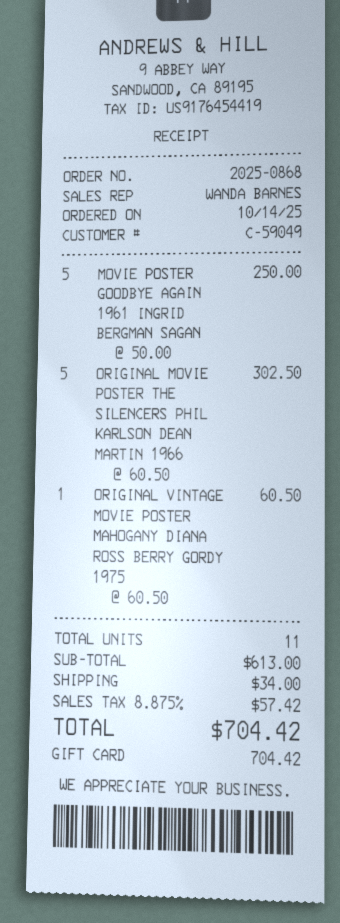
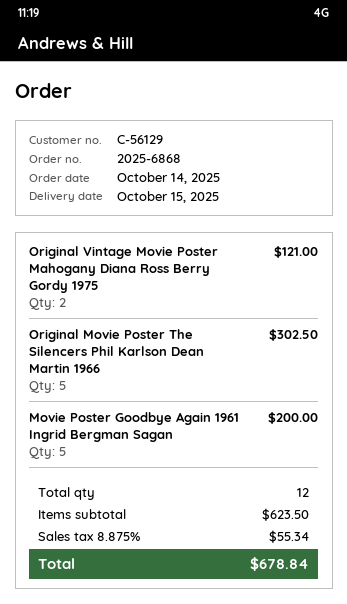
order number: 2025-0868 -> 2025-6868
customer number: C-59049 -> C-56129
MOVIE POSTER GOODBYE AGAIN 1961 INGRID BERGMAN SAGAN: 5 for 250.00 -> 5 for 200.00
ORIGINAL VINTAGE MOVIE POSTER MAHOGANY DIANA ROSS BERRY GORDY 1975: 1 for 60.50 -> 2 for 121.00
total quantity: 11 -> 12
subtotal: 613.00 -> 623.50
shipping: 34.00 -> none
tax: 8.875% = 57.42 -> 8.875% = 55.34
total: 704.42 -> 678.84

